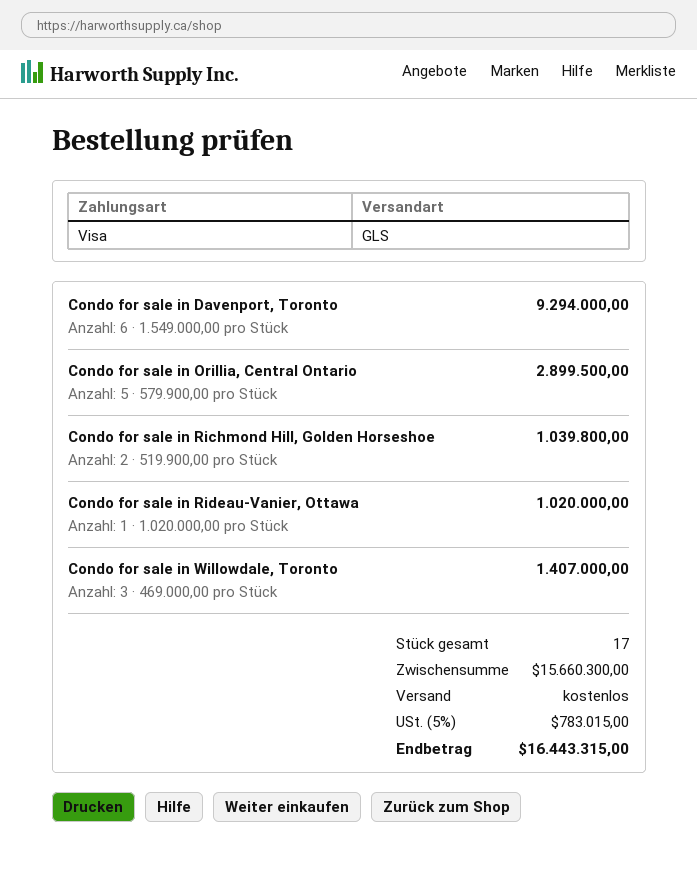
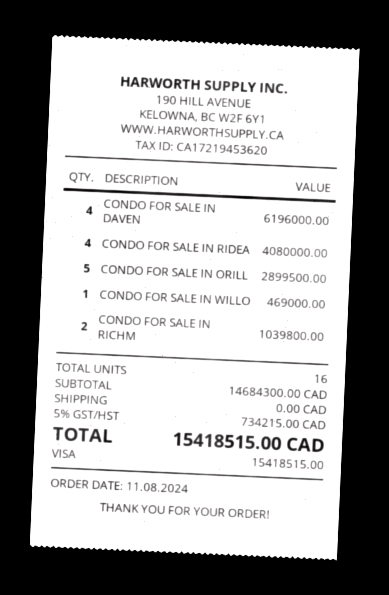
Condo for sale in Davenport, Toronto: 6 for 9294000.00 -> 4 for 6196000.00
Condo for sale in Rideau-Vanier, Ottawa: 1 for 1020000.00 -> 4 for 4080000.00
Condo for sale in Willowdale, Toronto: 3 for 1407000.00 -> 1 for 469000.00
total quantity: 17 -> 16
subtotal: 15660300.00 -> 14684300.00
tax: 5% = 783015.00 -> 5% = 734215.00
total: 16443315.00 -> 15418515.00

